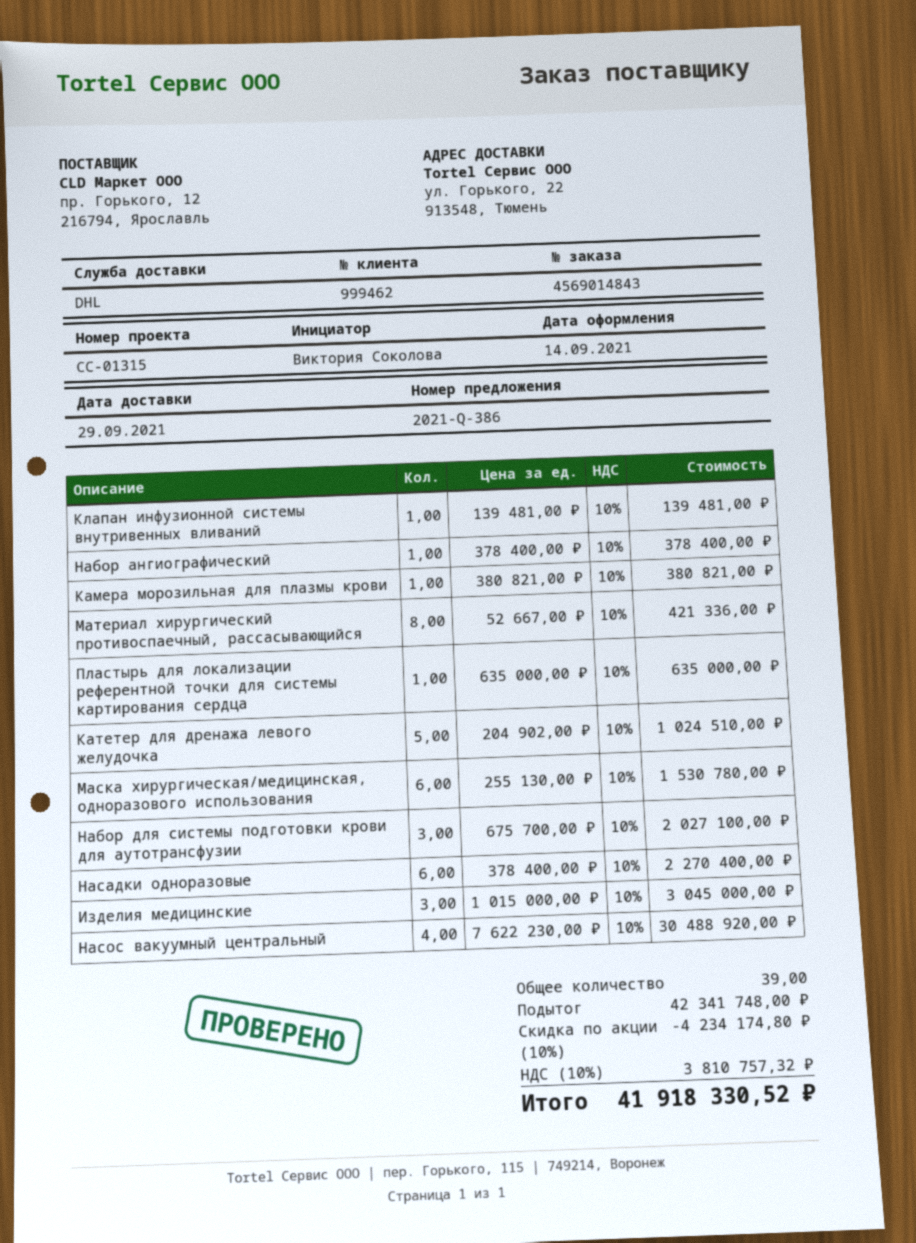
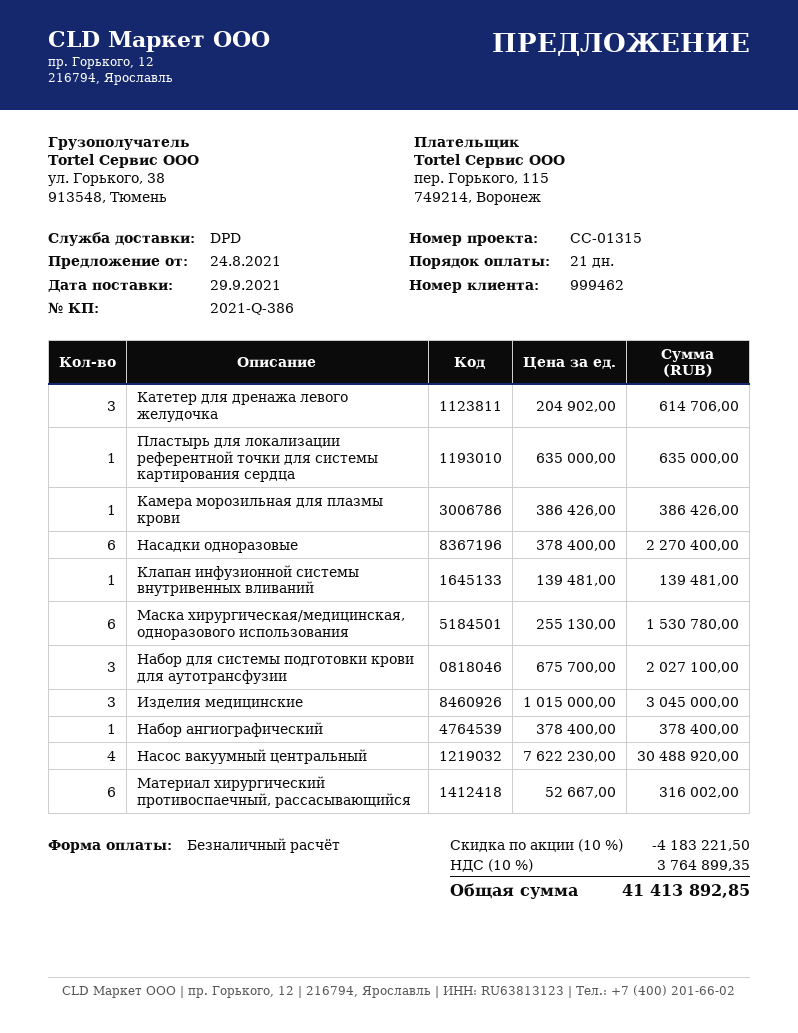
shipping method: DHL -> DPD
ship to: ул. Горького, 22, 913548, Тюмень -> ул. Горького, 38, 913548, Тюмень
Камера морозильная для плазмы крови: 1 x 380821.00 = 380821.00 -> 1 x 386426.00 = 386426.00
Материал хирургический противоспаечный, рассасывающийся: 8 x 52667.00 = 421336.00 -> 6 x 52667.00 = 316002.00
Катетер для дренажа левого желудочка: 5 x 204902.00 = 1024510.00 -> 3 x 204902.00 = 614706.00
discount: 10% = 4234174.80 -> 10% = 4183221.50
tax: 10% = 3810757.32 -> 10% = 3764899.35
total: 41918330.52 -> 41413892.85

